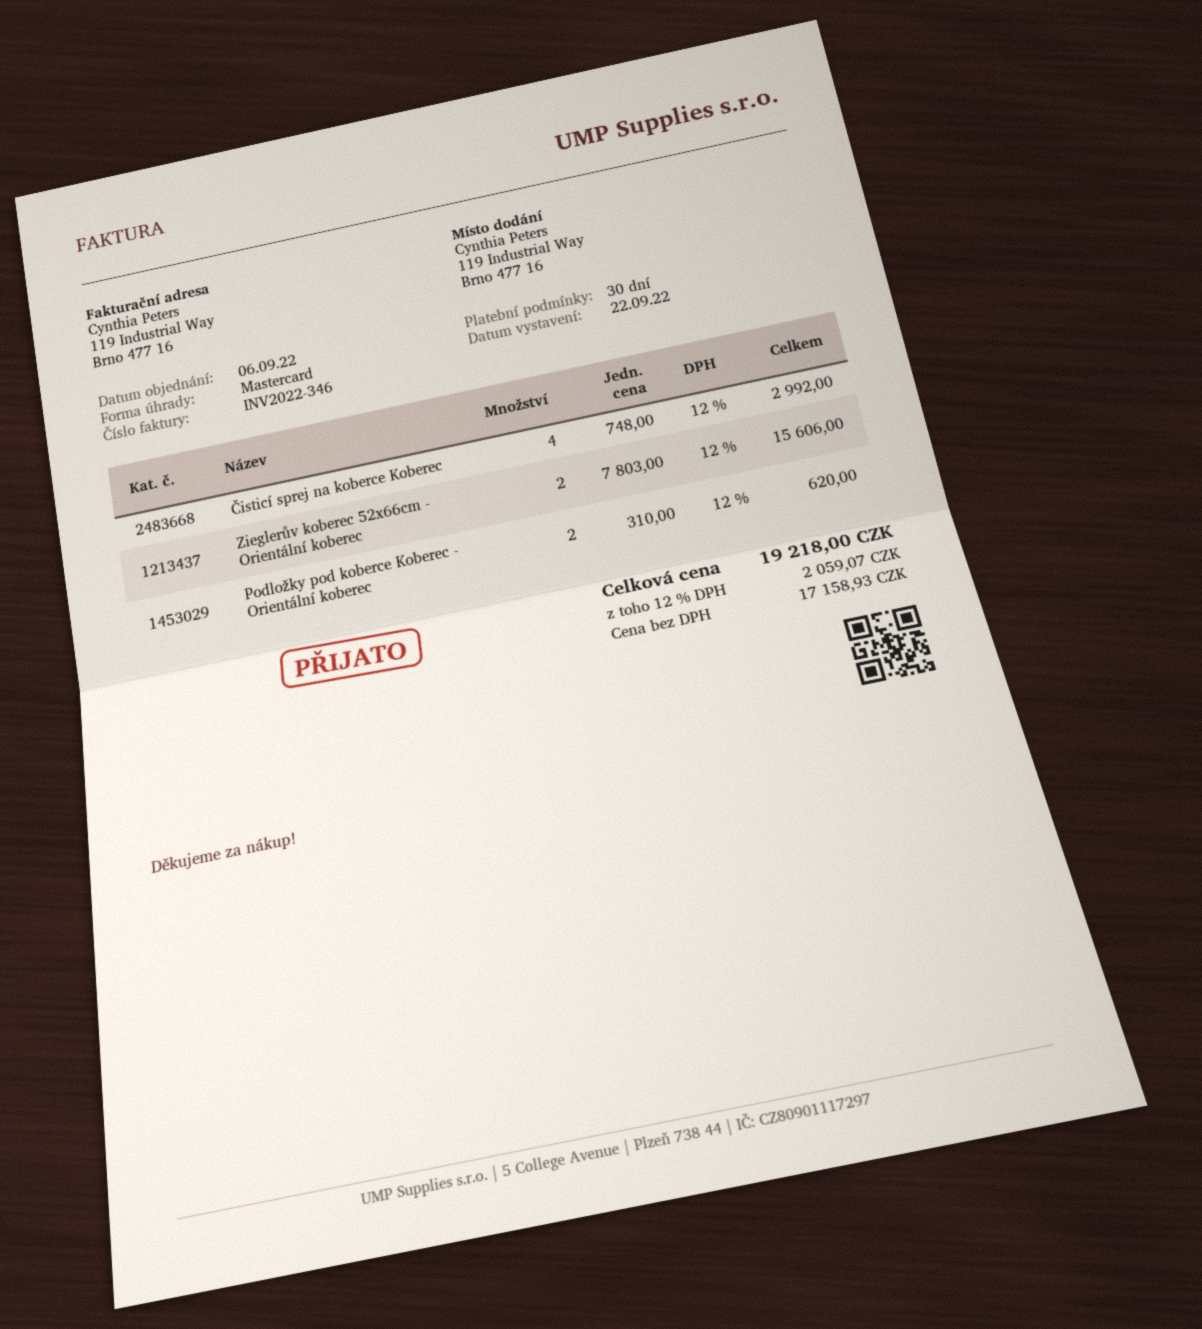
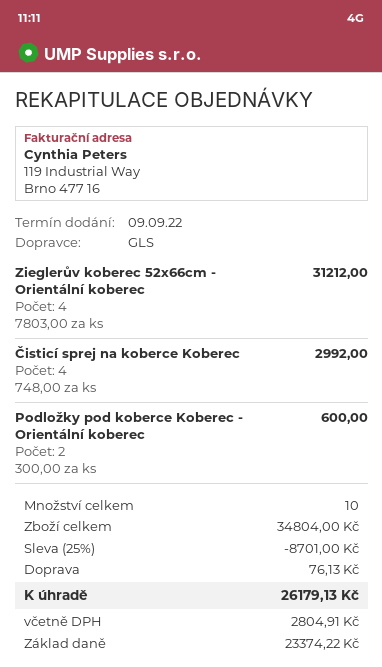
Zieglerův koberec 52x66cm - Orientální koberec: 2 x 7803.00 = 15606.00 -> 4 x 7803.00 = 31212.00
Podložky pod koberce Koberec - Orientální koberec: 2 x 310.00 = 620.00 -> 2 x 300.00 = 600.00
discount: none -> 25% = 8701.00
shipping: none -> 76.13
net: 17158.93 -> 23374.22
tax: 2059.07 -> 2804.91
total: 19218.00 -> 26179.13

